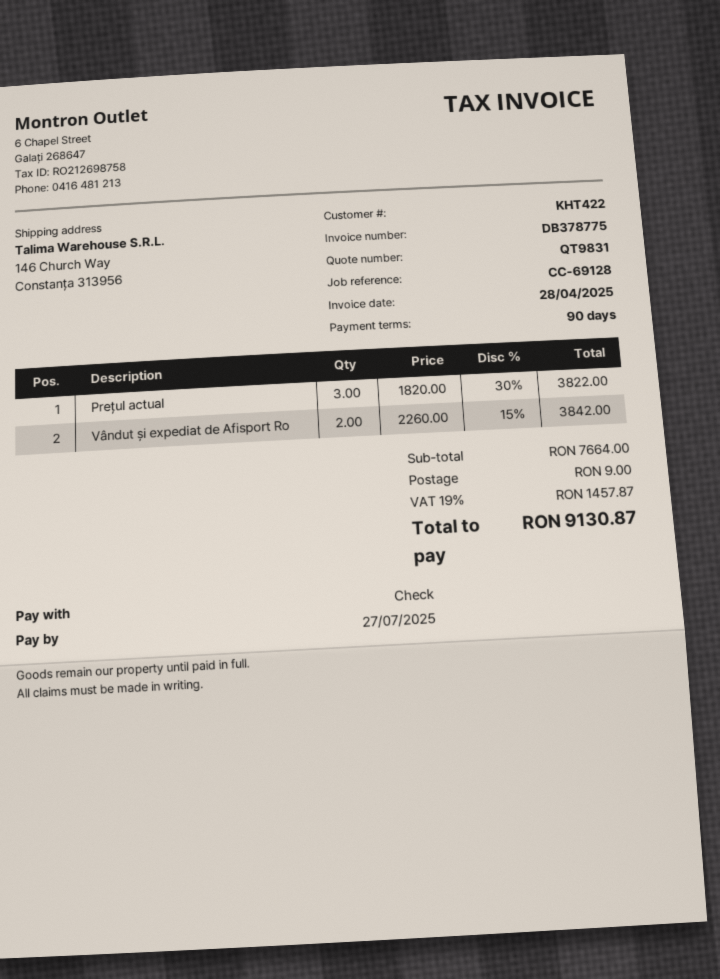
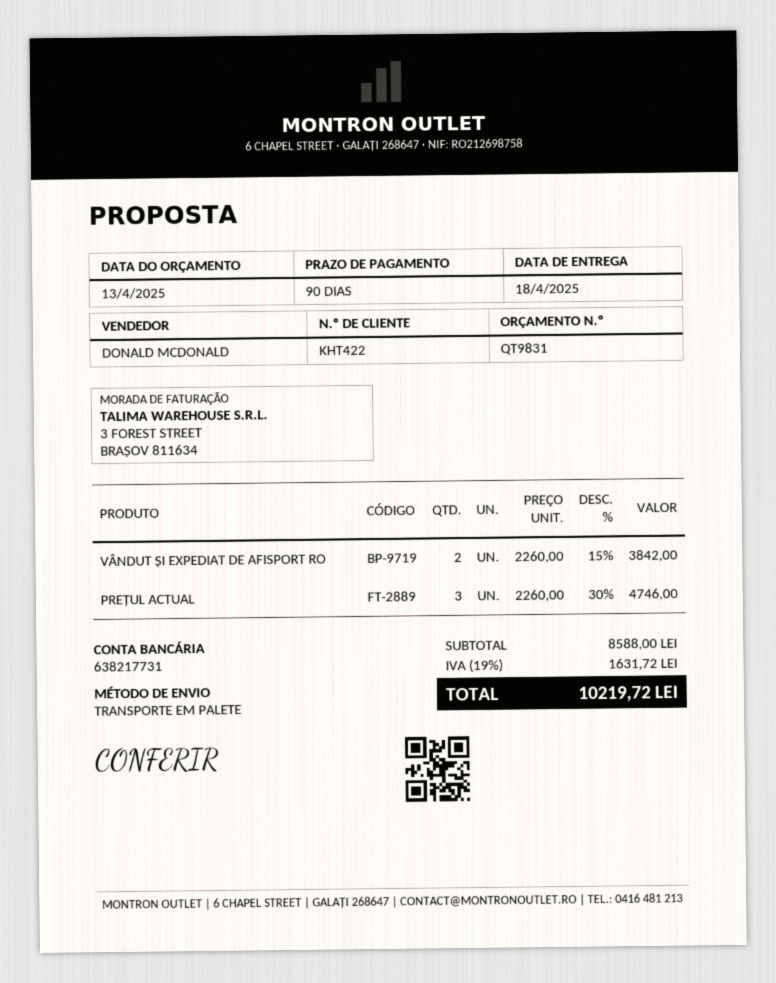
Prețul actual: 3 x 1820.00 - 30% = 3822.00 -> 3 x 2260.00 - 30% = 4746.00
subtotal: 7664.00 -> 8588.00
shipping: 9.00 -> none
tax: 19% = 1457.87 -> 19% = 1631.72
total: 9130.87 -> 10219.72

